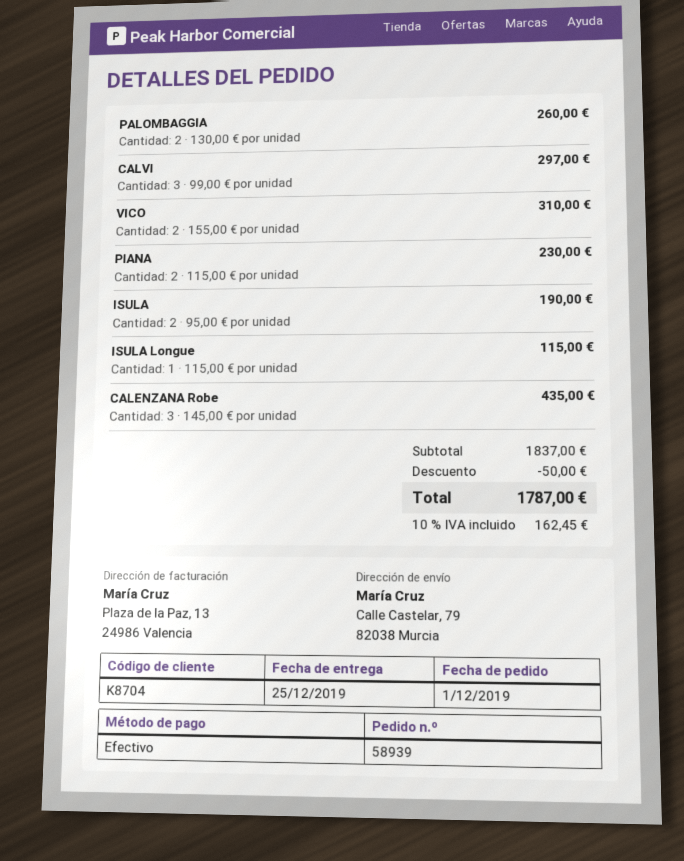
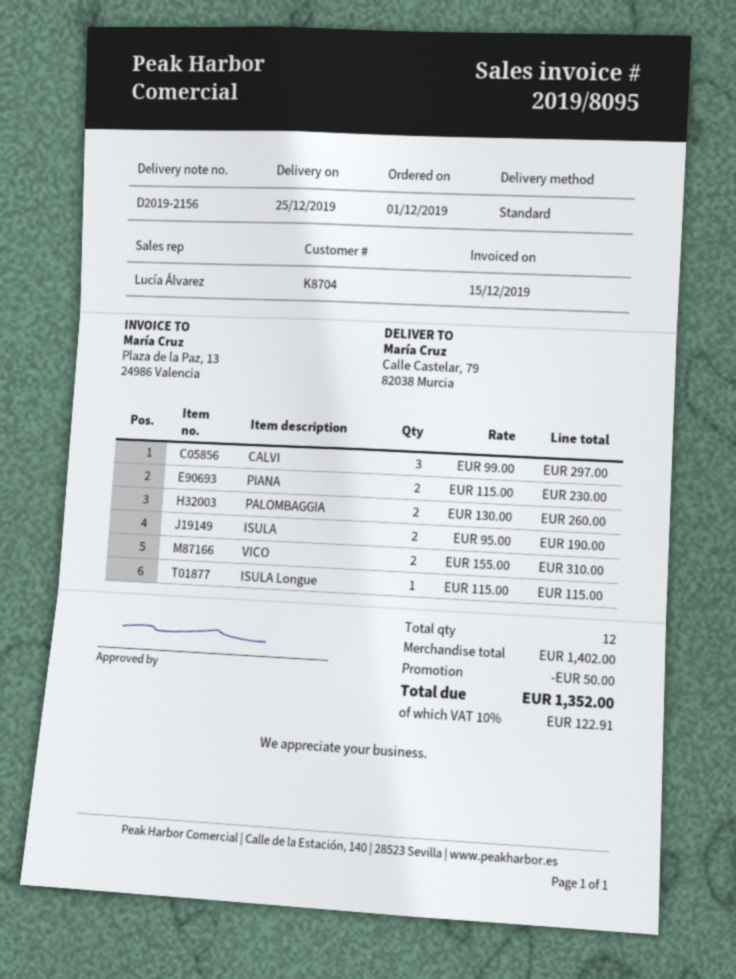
CALENZANA Robe: 3 x 145.00 = 435.00 -> none
subtotal: 1837.00 -> 1402.00
tax: 10% = 162.45 -> 10% = 122.91
total: 1787.00 -> 1352.00

